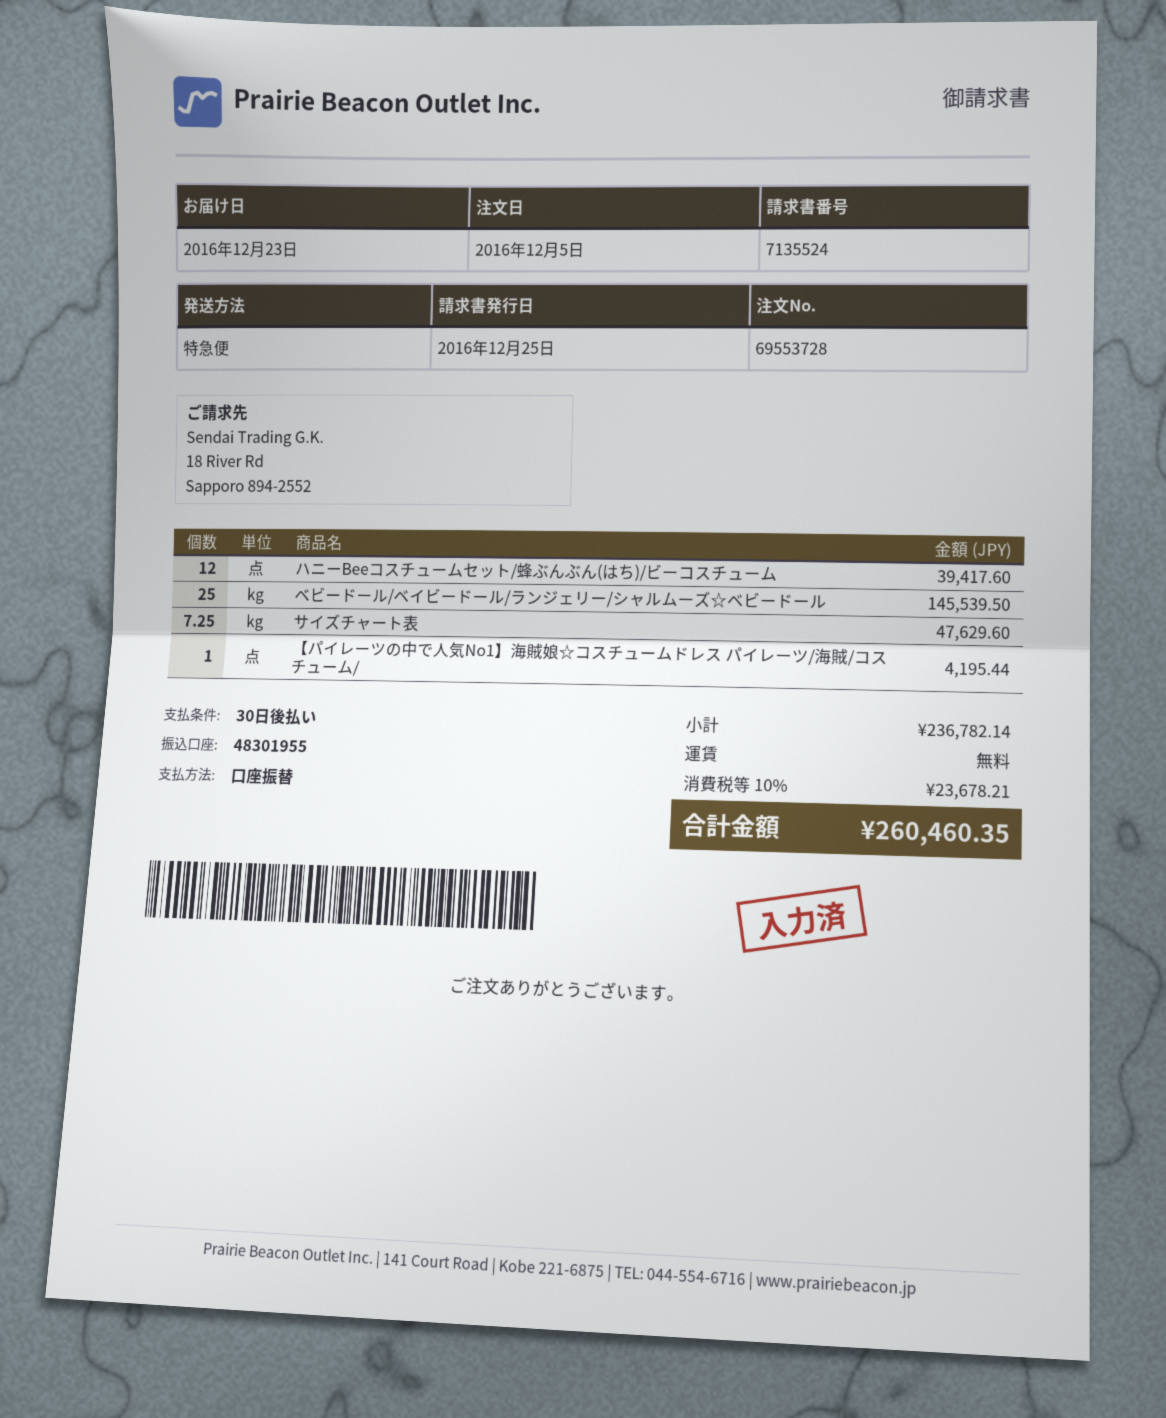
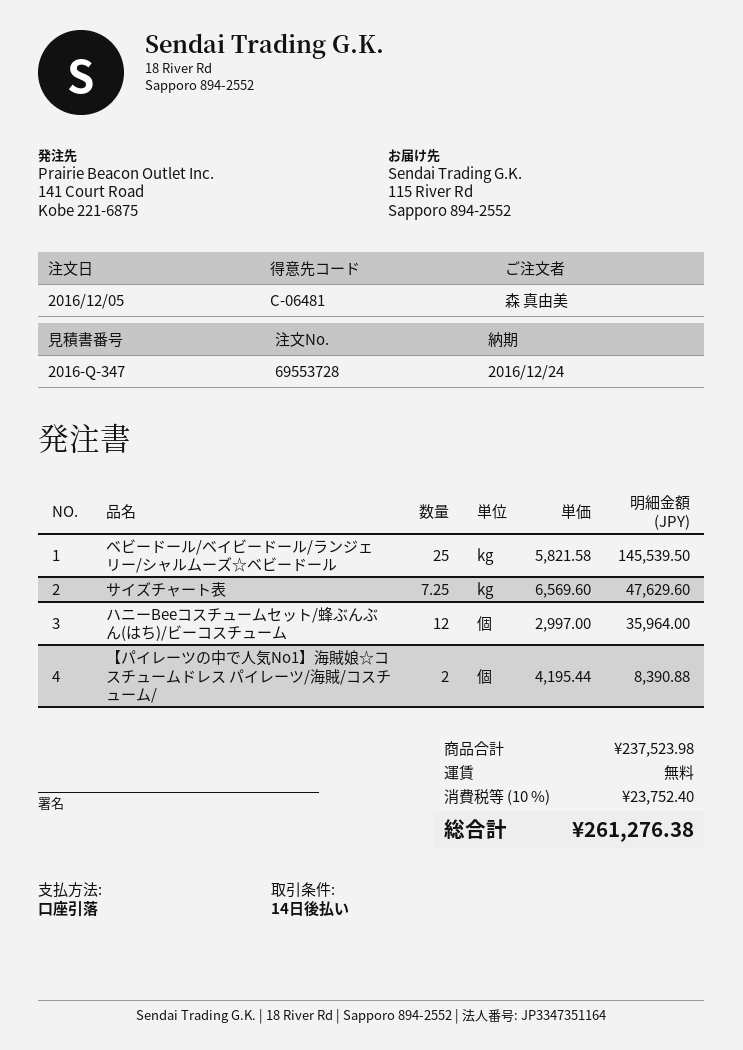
delivery date: 2016-12-23 -> 2016-12-24
payment terms: 30 days -> 14 days
ハニーBeeコスチュームセット/蜂ぶんぶん(はち)/ビーコスチューム: 12 for 39417.60 -> 12 for 35964.00
【パイレーツの中で人気No1】海賊娘☆コスチュームドレス パイレーツ/海賊/コスチューム/: 1 for 4195.44 -> 2 for 8390.88
subtotal: 236782.14 -> 237523.98
tax: 10% = 23678.21 -> 10% = 23752.40
total: 260460.35 -> 261276.38

